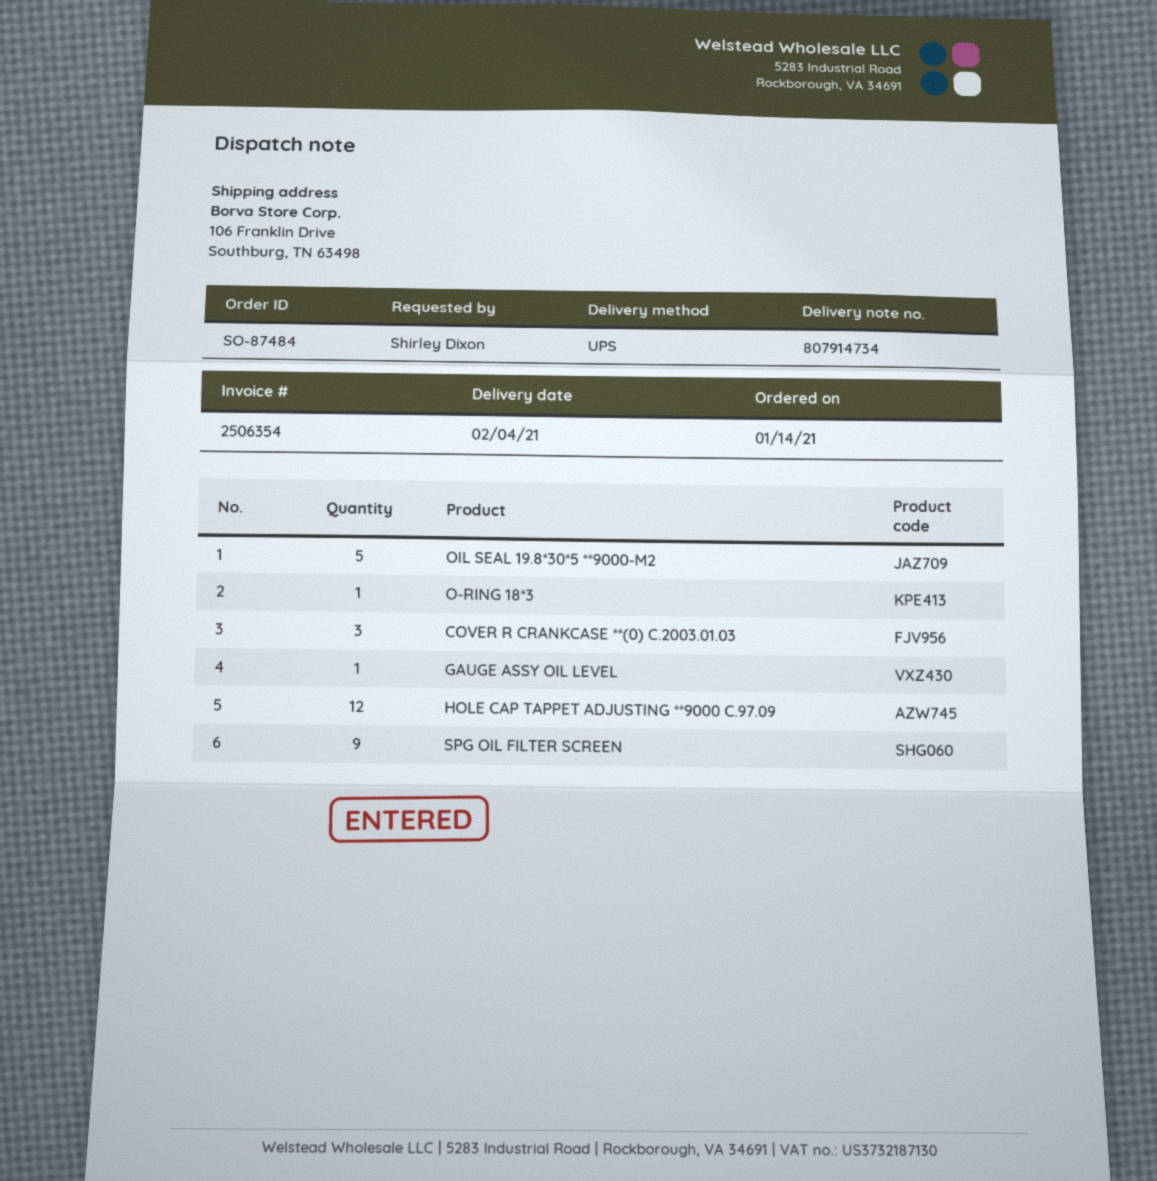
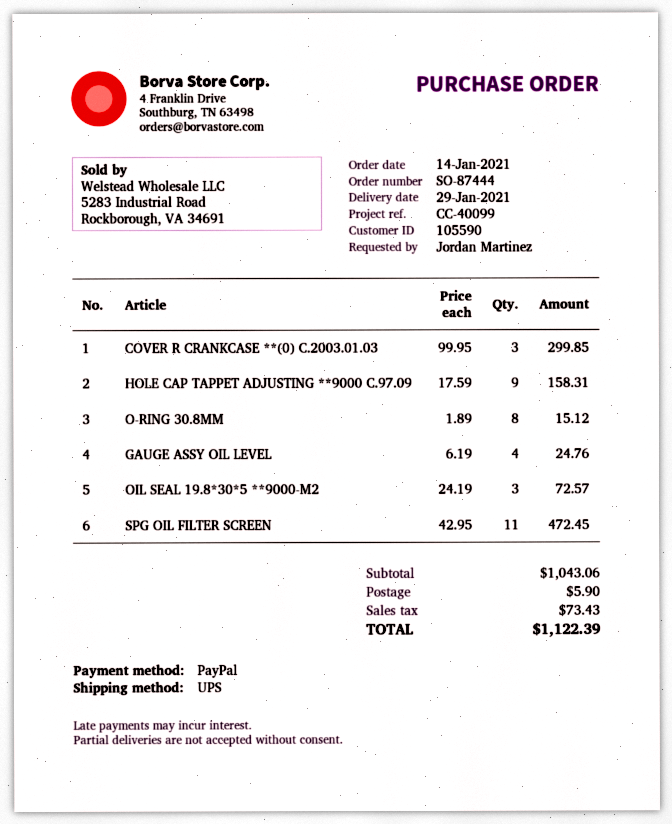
order number: SO-87484 -> SO-87444
delivery date: 2021-02-04 -> 2021-01-29
ordered by: Shirley Dixon -> Jordan Martinez
OIL SEAL 19.8*30*5 **9000-M2: 5 -> 3
O-RING 18*3: 1 -> none
GAUGE ASSY OIL LEVEL: 1 -> 4
HOLE CAP TAPPET ADJUSTING **9000 C.97.09: 12 -> 9
SPG OIL FILTER SCREEN: 9 -> 11
O-RING 30.8MM: none -> 8

